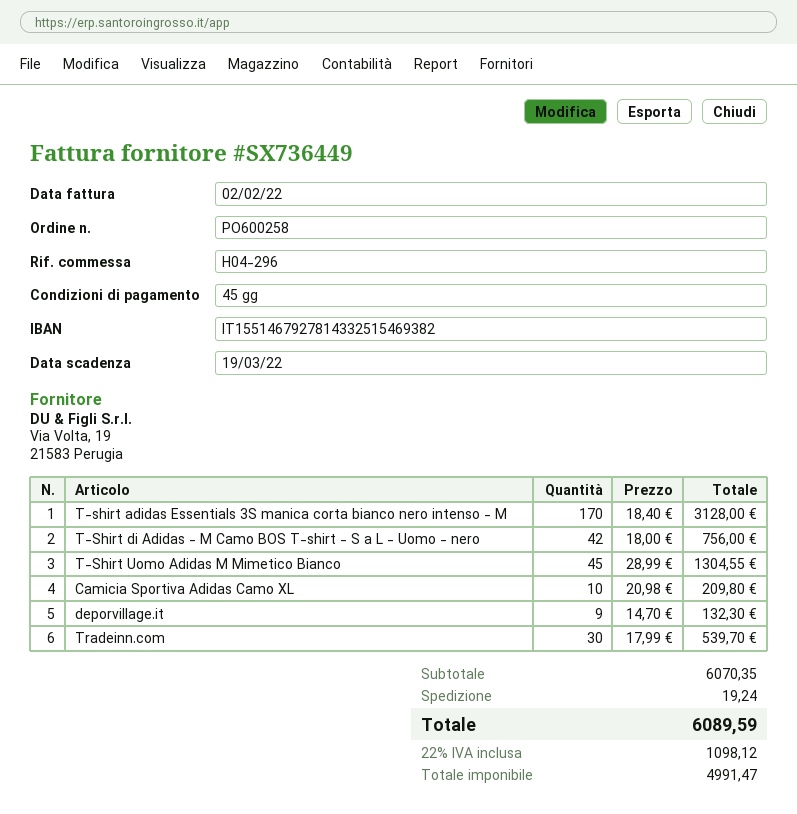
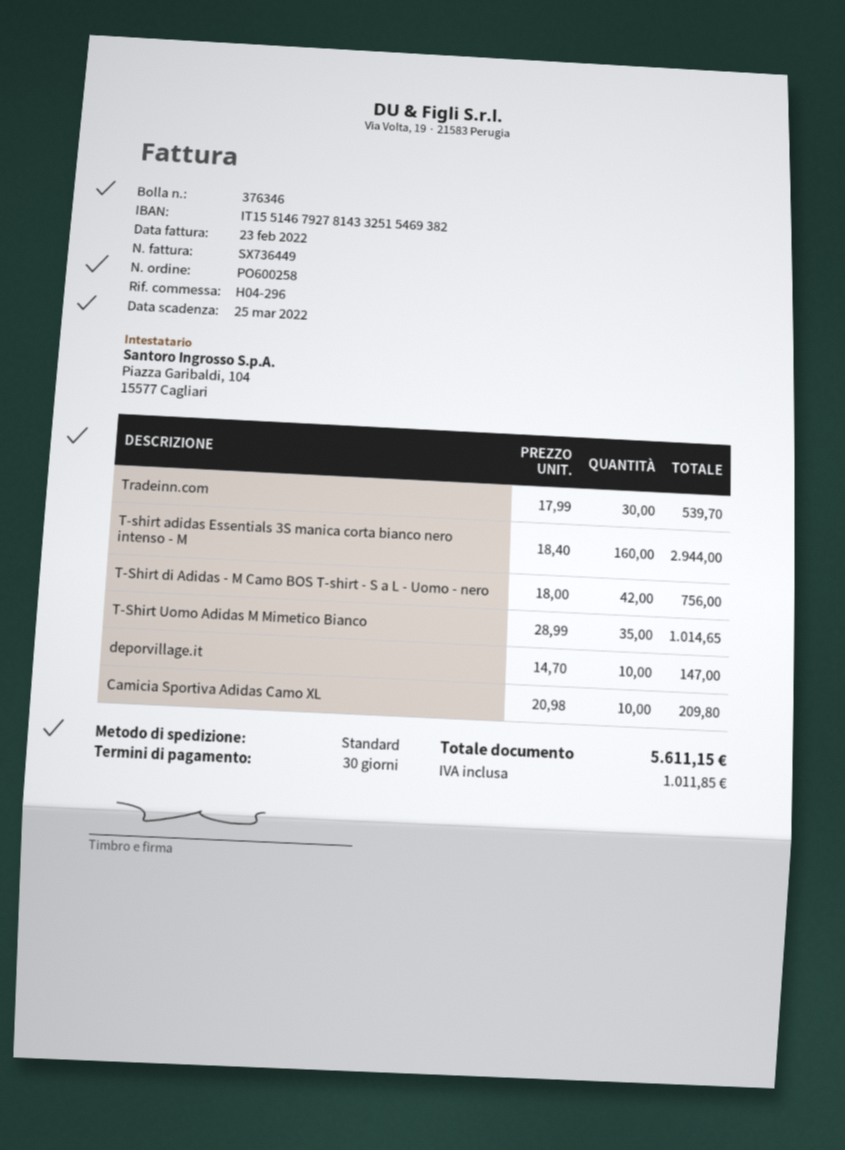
invoice date: 2022-02-02 -> 2022-02-23
payment terms: 45 days -> 30 days
due date: 2022-03-19 -> 2022-03-25
T-shirt adidas Essentials 3S manica corta bianco nero intenso - M: 170 x 18.40 = 3128.00 -> 160 x 18.40 = 2944.00
T-Shirt Uomo Adidas M Mimetico Bianco: 45 x 28.99 = 1304.55 -> 35 x 28.99 = 1014.65
deporvillage.it: 9 x 14.70 = 132.30 -> 10 x 14.70 = 147.00
shipping: 19.24 -> none
tax: 1098.12 -> 1011.85
total: 6089.59 -> 5611.15

